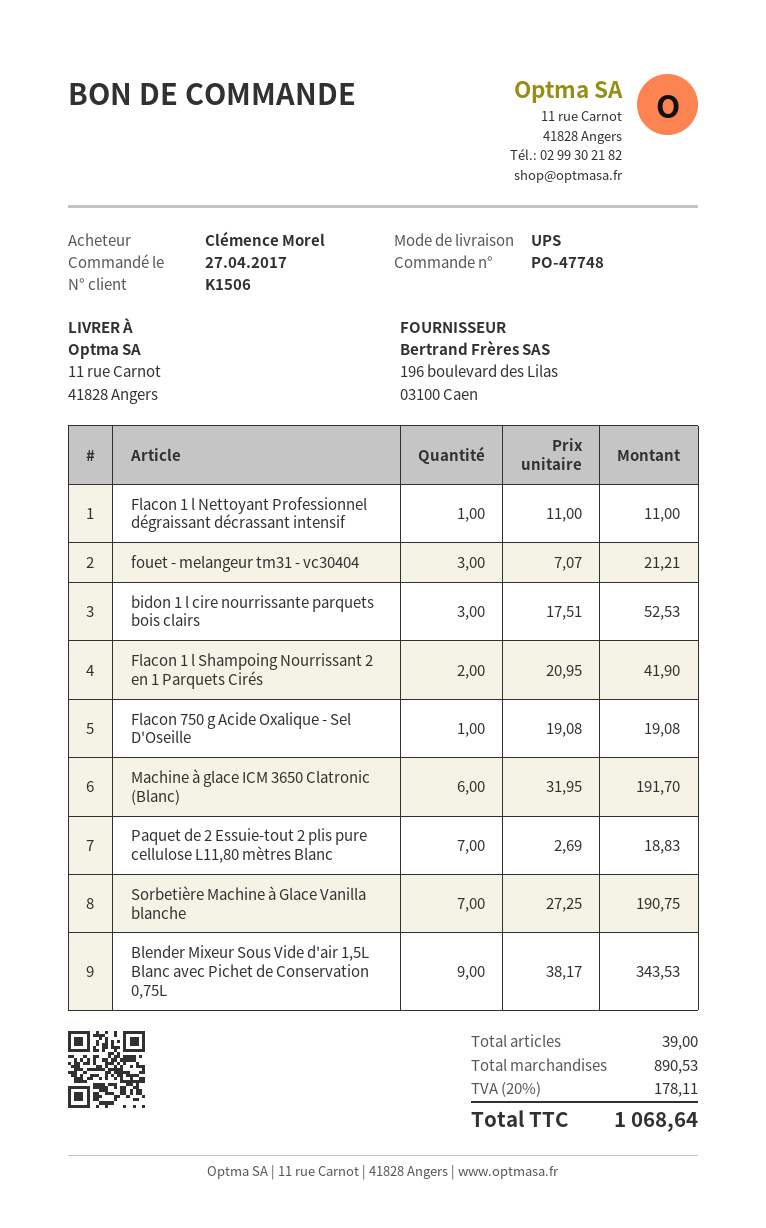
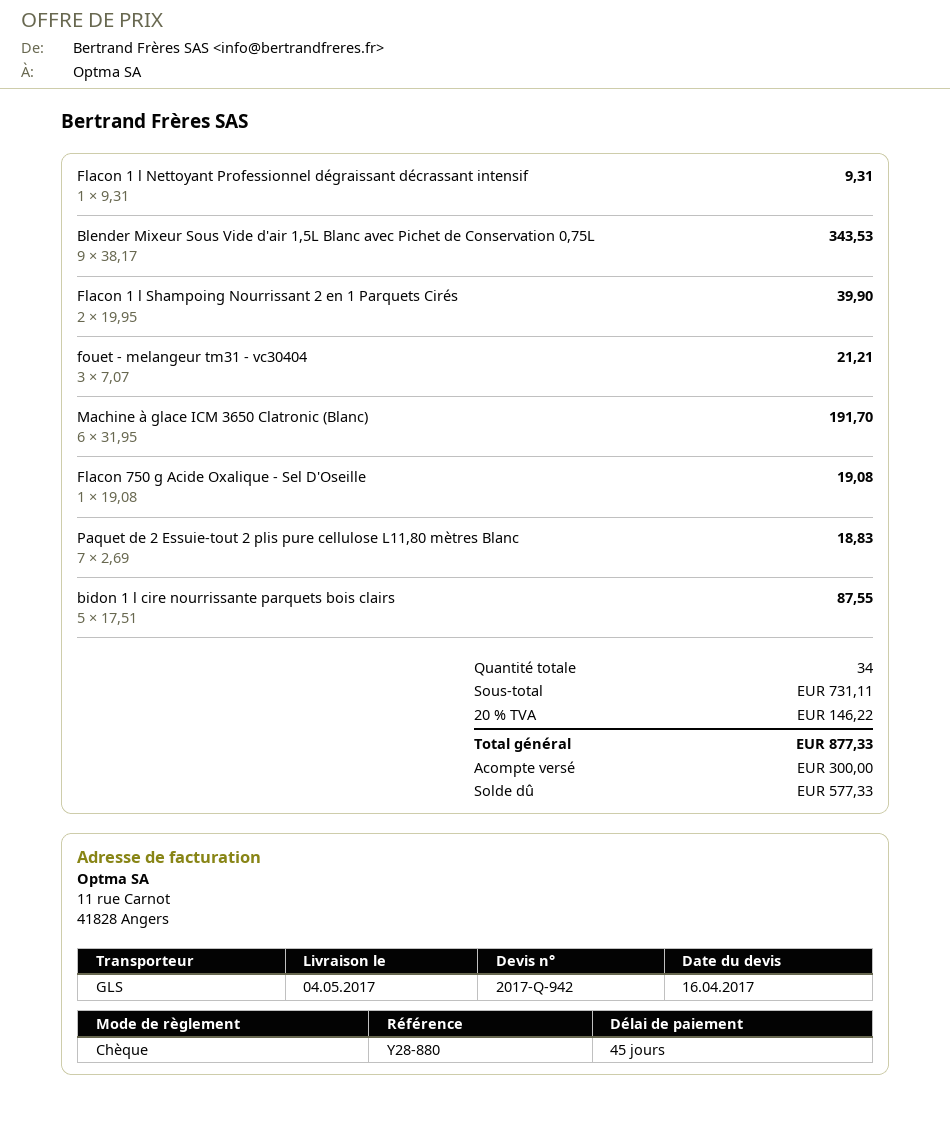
shipping method: UPS -> GLS
Flacon 1 l Nettoyant Professionnel dégraissant décrassant intensif: 1 x 11.00 = 11.00 -> 1 x 9.31 = 9.31
bidon 1 l cire nourrissante parquets bois clairs: 3 x 17.51 = 52.53 -> 5 x 17.51 = 87.55
Flacon 1 l Shampoing Nourrissant 2 en 1 Parquets Cirés: 2 x 20.95 = 41.90 -> 2 x 19.95 = 39.90
Sorbetière Machine à Glace Vanilla blanche: 7 x 27.25 = 190.75 -> none
total quantity: 39 -> 34
subtotal: 890.53 -> 731.11
tax: 20% = 178.11 -> 20% = 146.22
total: 1068.64 -> 877.33

